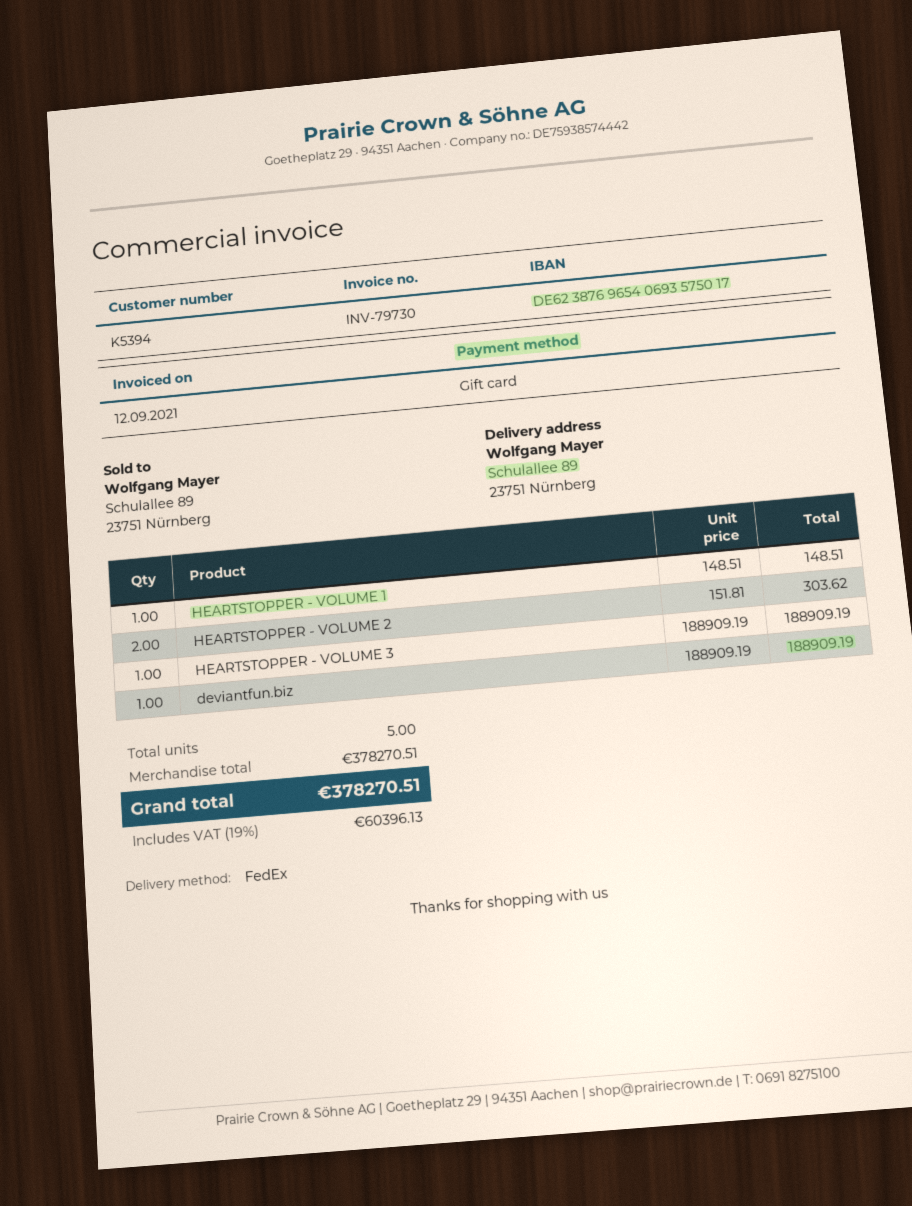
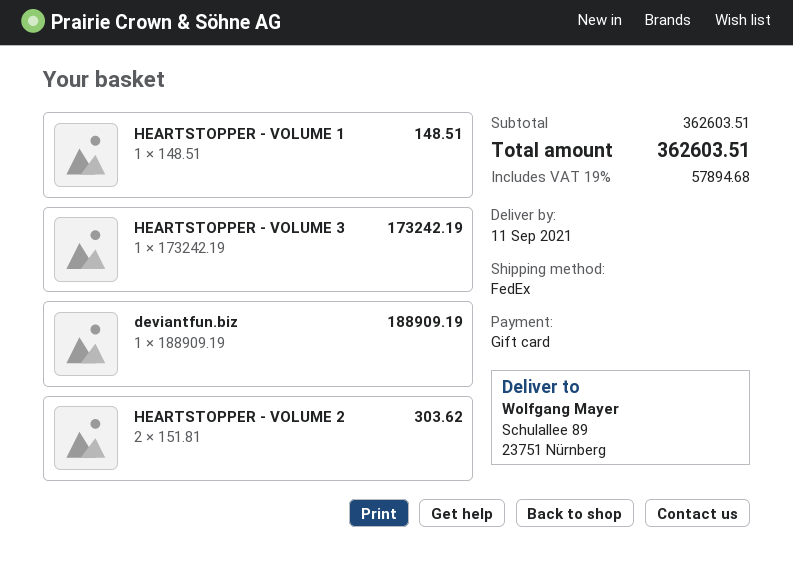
HEARTSTOPPER - VOLUME 3: 1 x 188909.19 = 188909.19 -> 1 x 173242.19 = 173242.19
subtotal: 378270.51 -> 362603.51
tax: 19% = 60396.13 -> 19% = 57894.68
total: 378270.51 -> 362603.51

